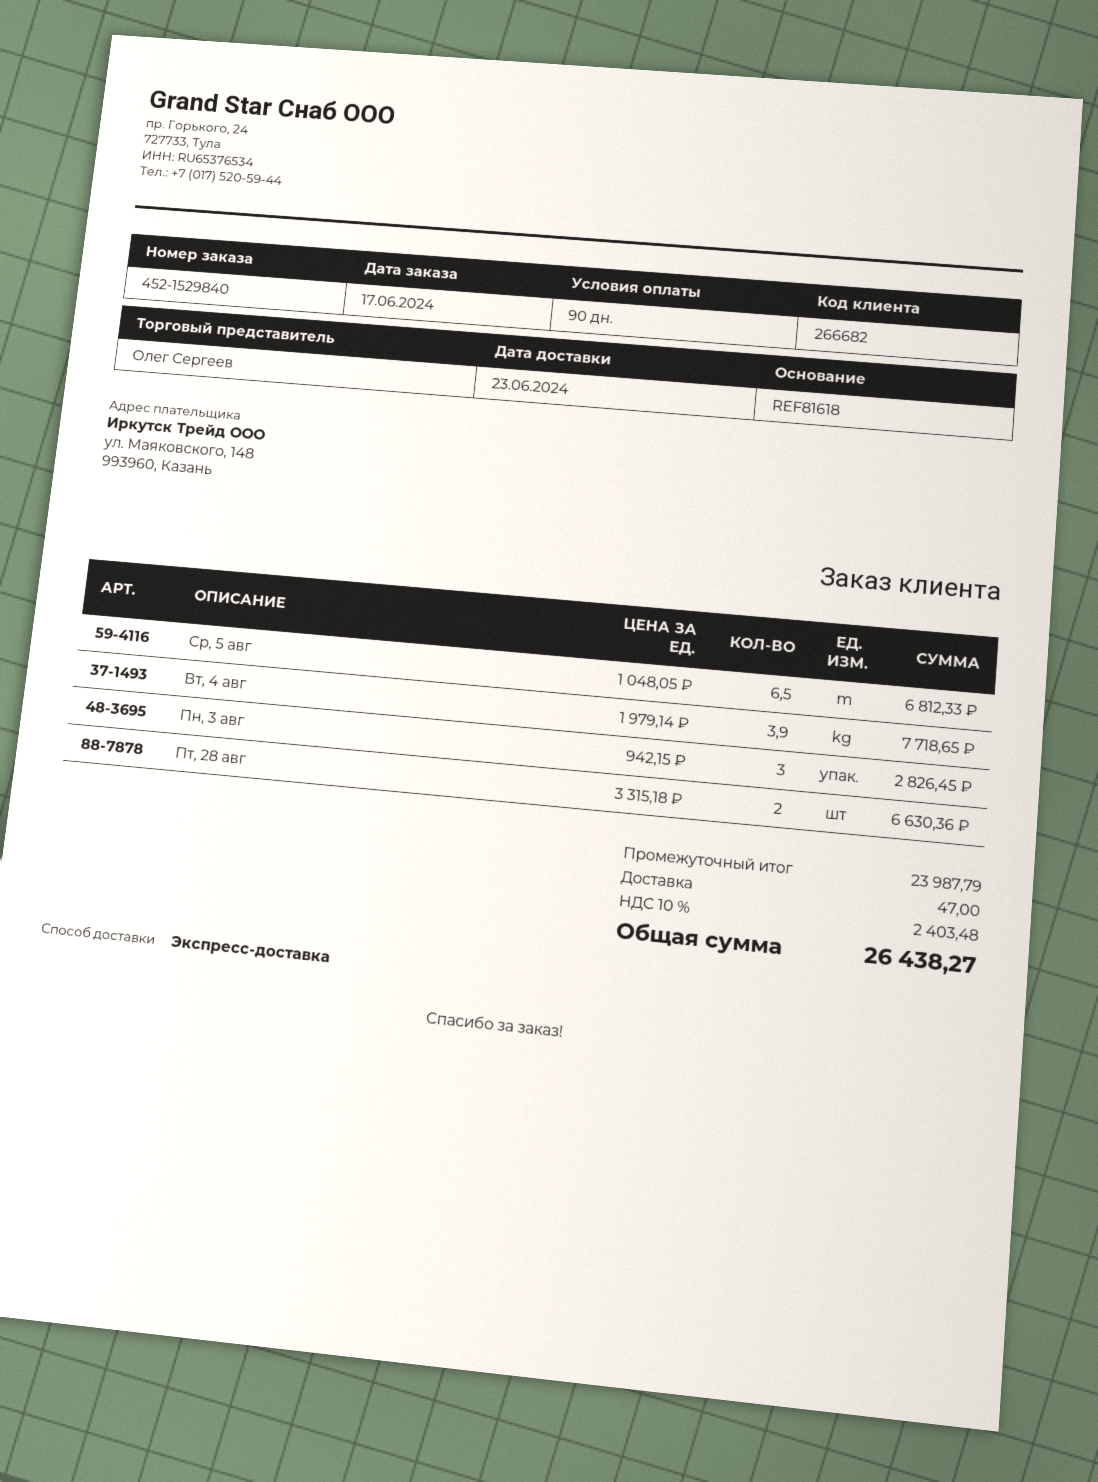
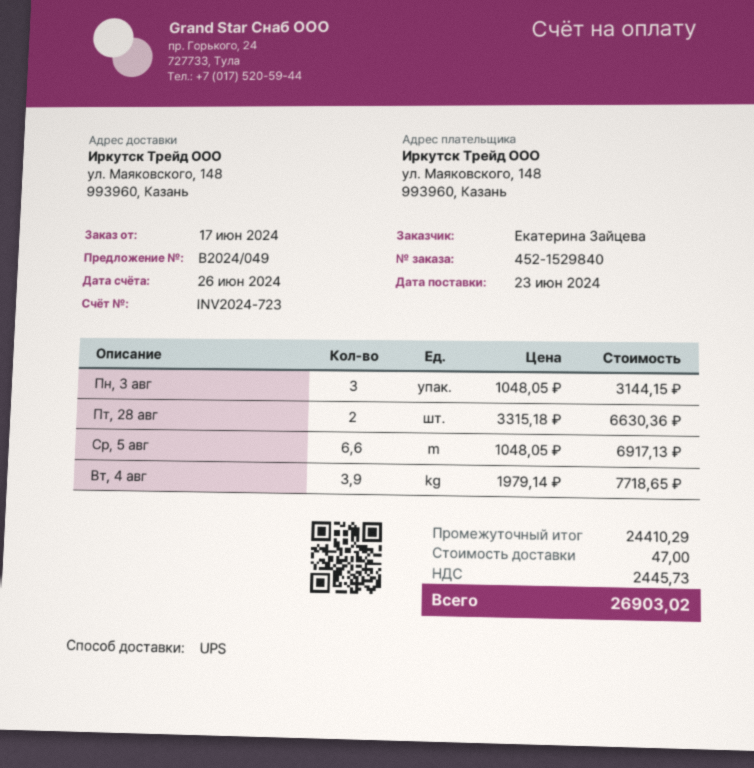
shipping method: express -> UPS
Ср, 5 авг: 6.5 x 1048.05 = 6812.33 -> 6.6 x 1048.05 = 6917.13
Пн, 3 авг: 3 x 942.15 = 2826.45 -> 3 x 1048.05 = 3144.15
subtotal: 23987.79 -> 24410.29
tax: 2403.48 -> 2445.73
total: 26438.27 -> 26903.02

